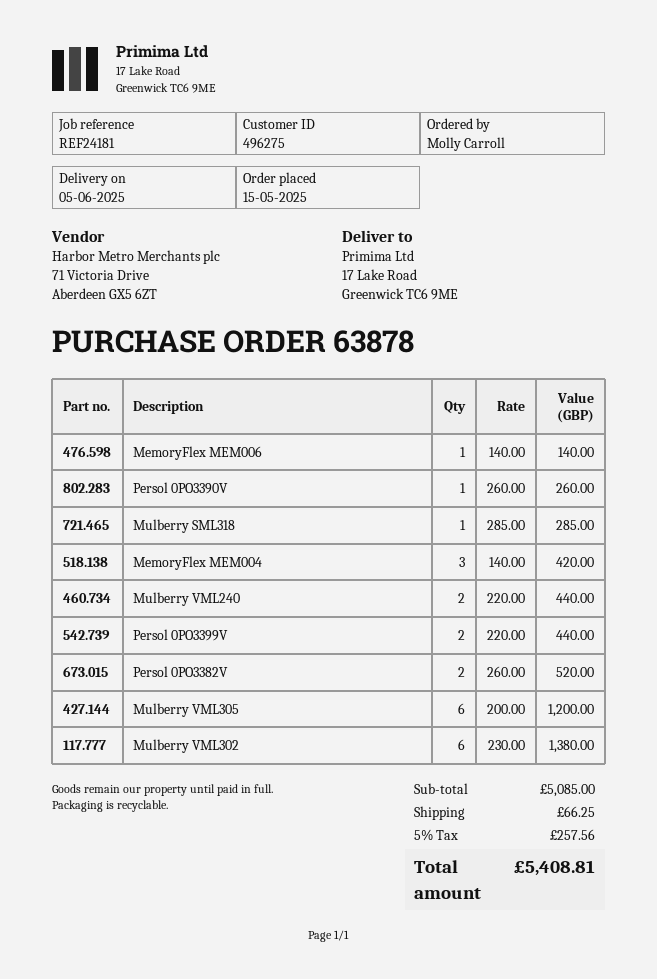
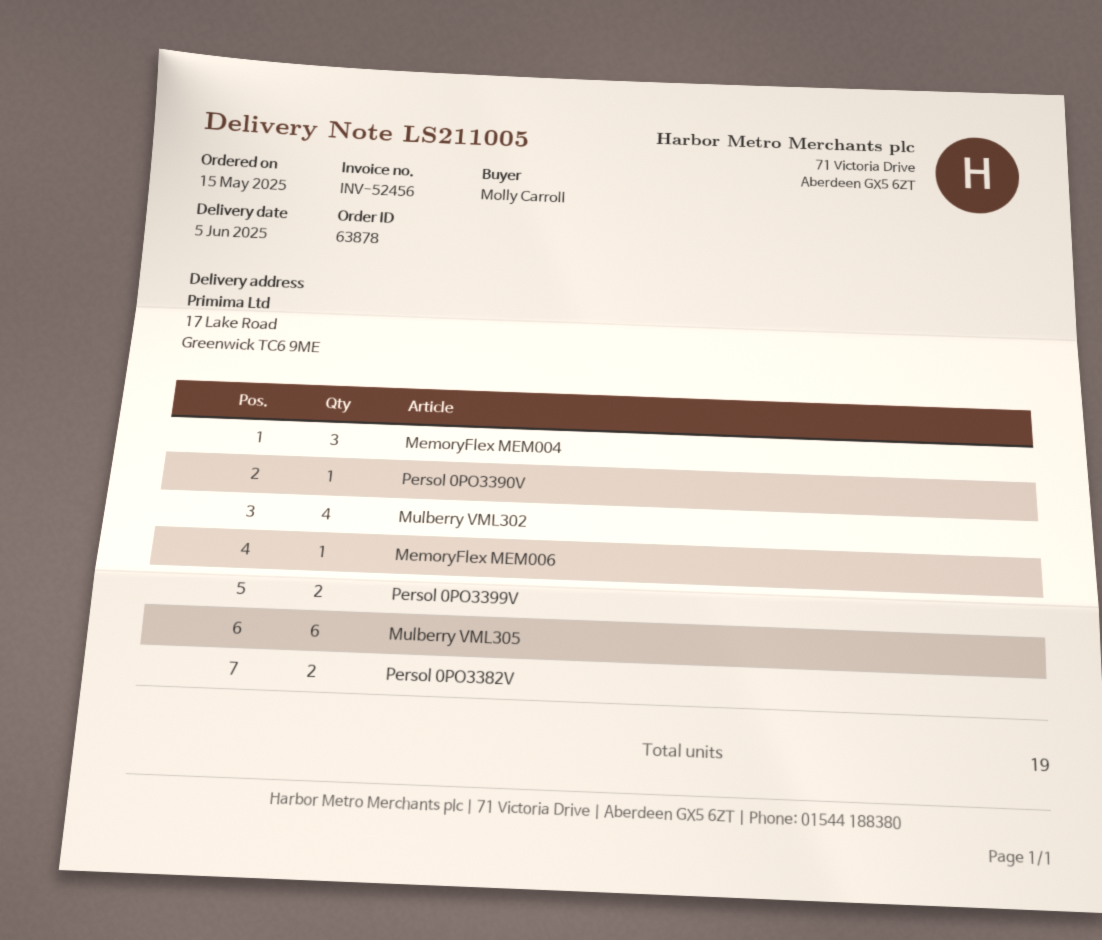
Mulberry SML318: 1 -> none
Mulberry VML240: 2 -> none
Mulberry VML302: 6 -> 4

